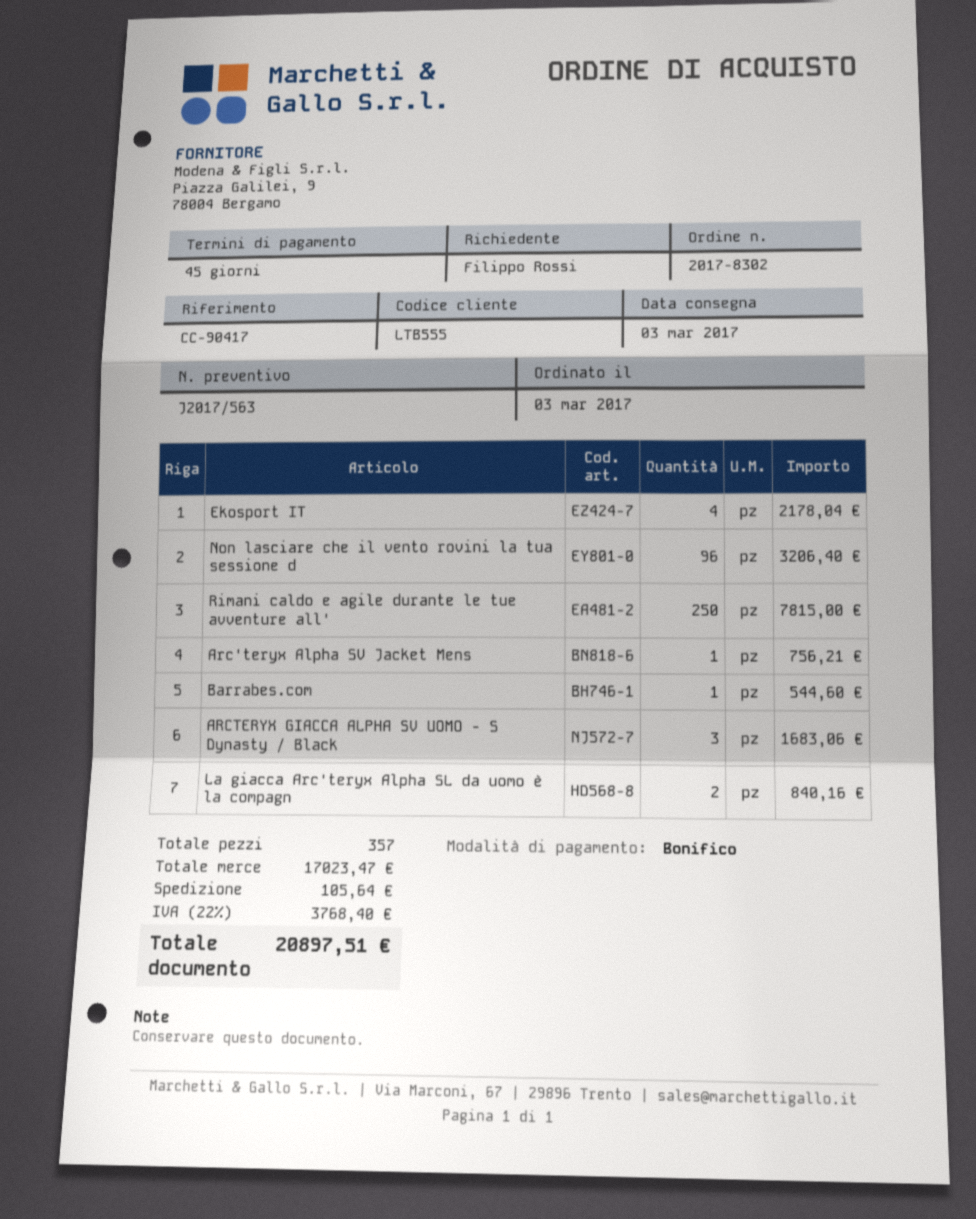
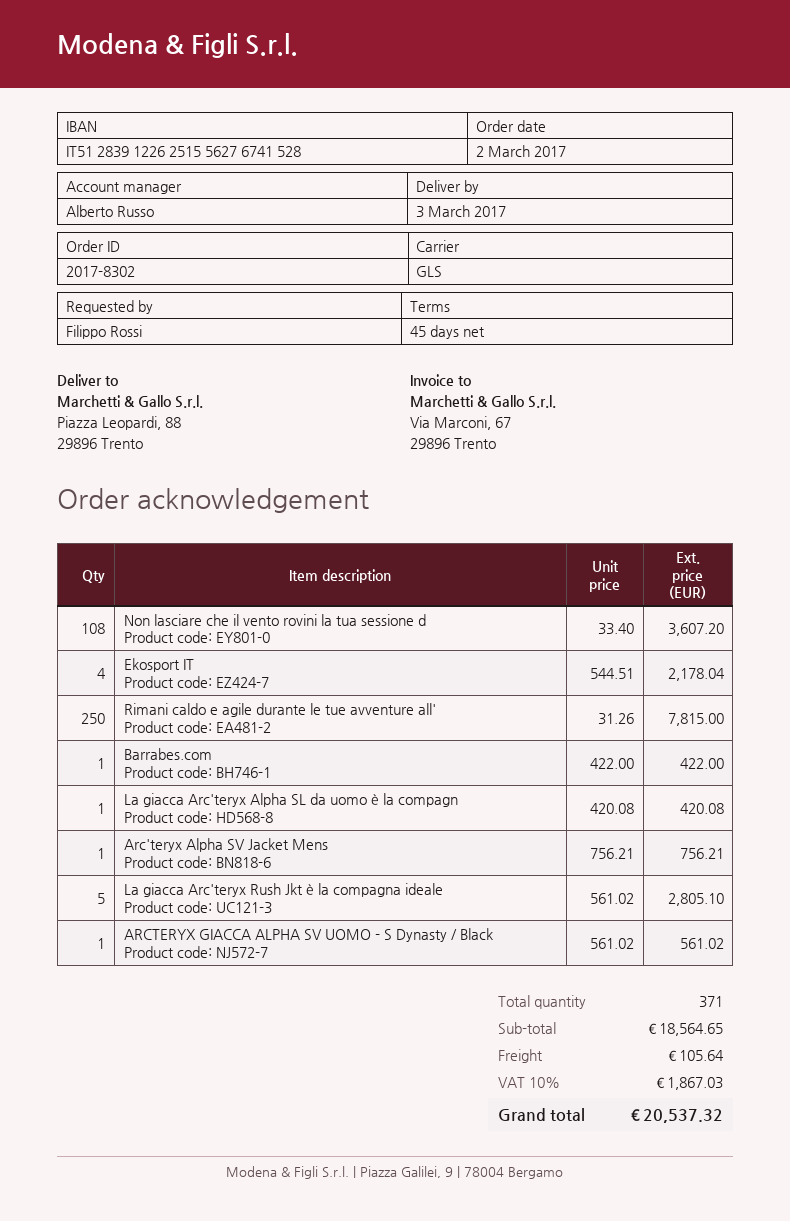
order date: 2017-03-03 -> 2017-03-02
Non lasciare che il vento rovini la tua sessione d: 96 for 3206.40 -> 108 for 3607.20
Barrabes.com: 1 for 544.60 -> 1 for 422.00
ARCTERYX GIACCA ALPHA SV UOMO - S Dynasty / Black: 3 for 1683.06 -> 1 for 561.02
La giacca Arc'teryx Alpha SL da uomo è la compagn: 2 for 840.16 -> 1 for 420.08
La giacca Arc'teryx Rush Jkt è la compagna ideale: none -> 5 for 2805.10
total quantity: 357 -> 371
subtotal: 17023.47 -> 18564.65
tax: 22% = 3768.40 -> 10% = 1867.03
total: 20897.51 -> 20537.32

